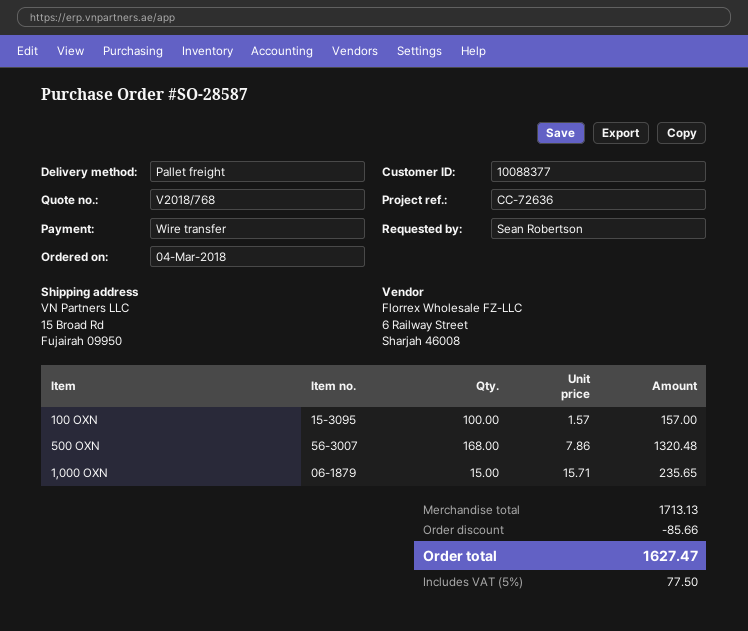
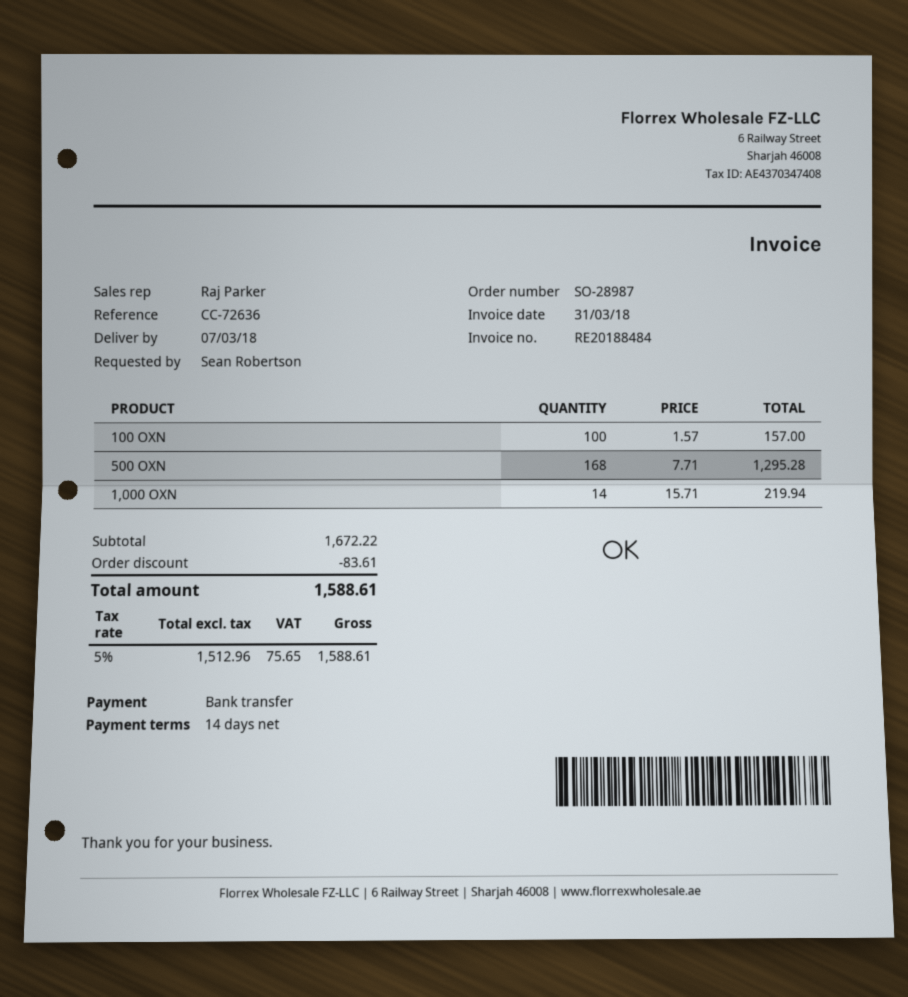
order number: SO-28587 -> SO-28987
500 OXN: 168 x 7.86 = 1320.48 -> 168 x 7.71 = 1295.28
1,000 OXN: 15 x 15.71 = 235.65 -> 14 x 15.71 = 219.94
subtotal: 1713.13 -> 1672.22
discount: 85.66 -> 83.61
tax: 5% = 77.50 -> 5% = 75.65
total: 1627.47 -> 1588.61

